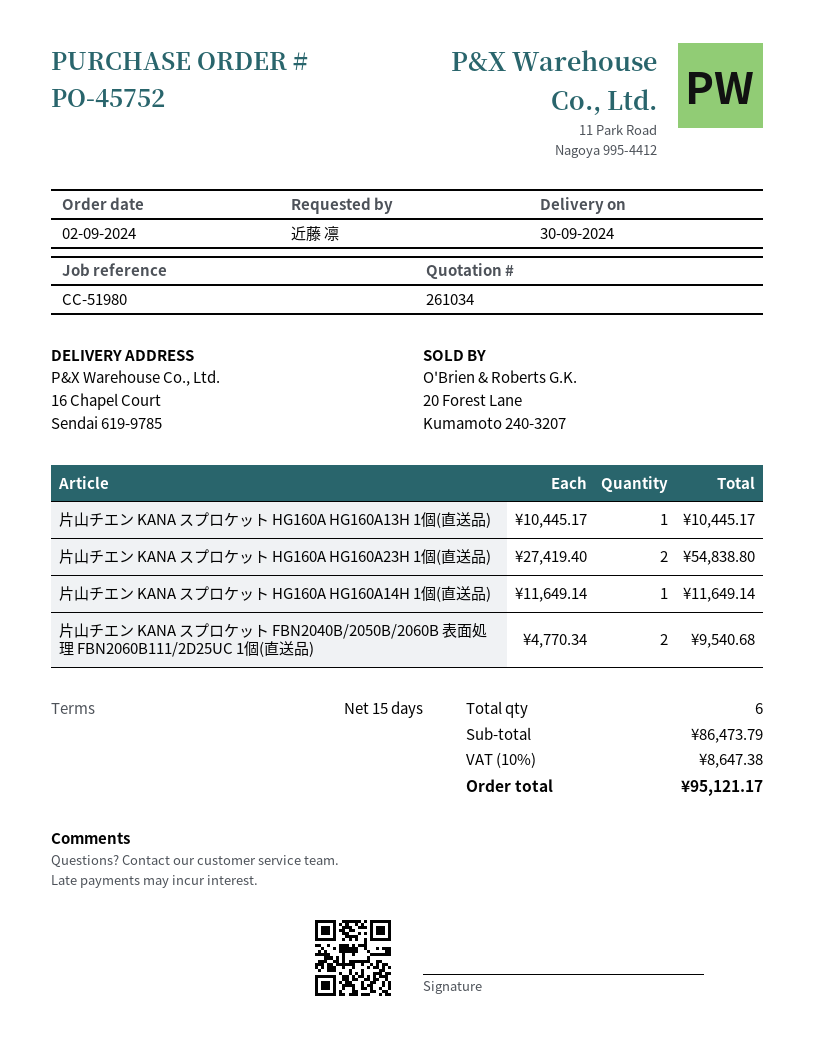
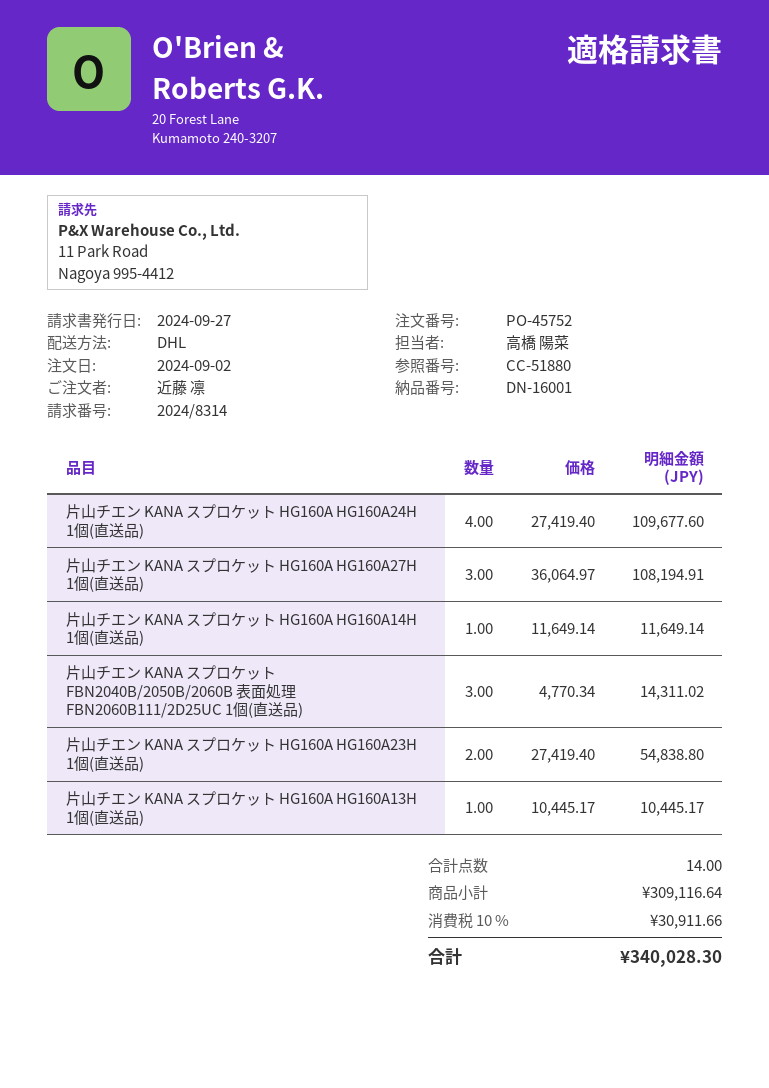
reference: CC-51980 -> CC-51880
片山チエン KANA スプロケット FBN2040B/2050B/2060B 表面処理 FBN2060B111/2D25UC 1個(直送品): 2 x 4770.34 = 9540.68 -> 3 x 4770.34 = 14311.02
片山チエン KANA スプロケット HG160A HG160A24H 1個(直送品): none -> 4 x 27419.40 = 109677.60
片山チエン KANA スプロケット HG160A HG160A27H 1個(直送品): none -> 3 x 36064.97 = 108194.91
total quantity: 6 -> 14
subtotal: 86473.79 -> 309116.64
tax: 10% = 8647.38 -> 10% = 30911.66
total: 95121.17 -> 340028.30

